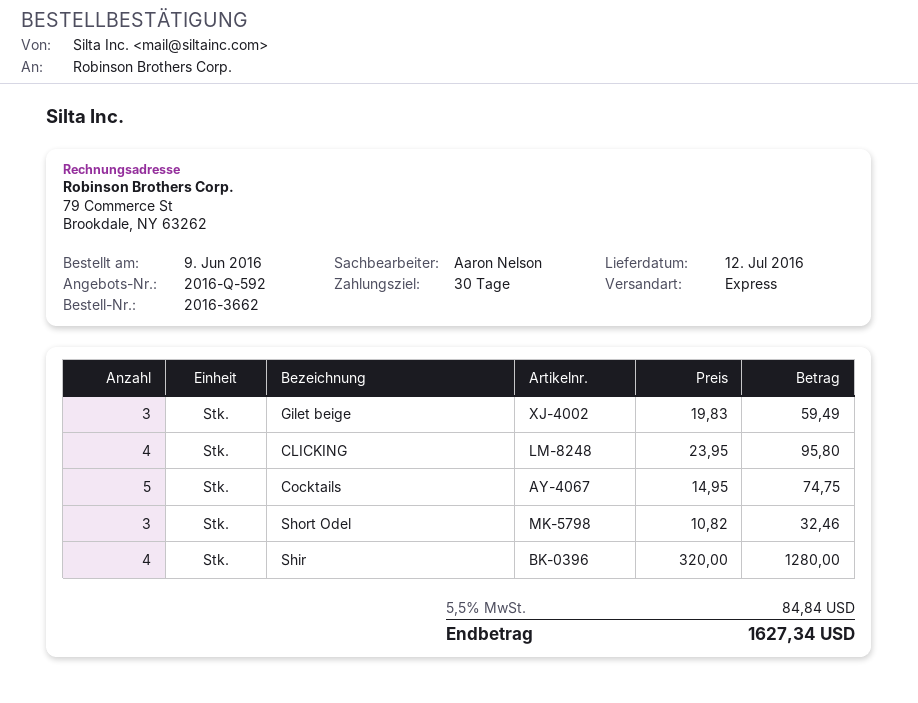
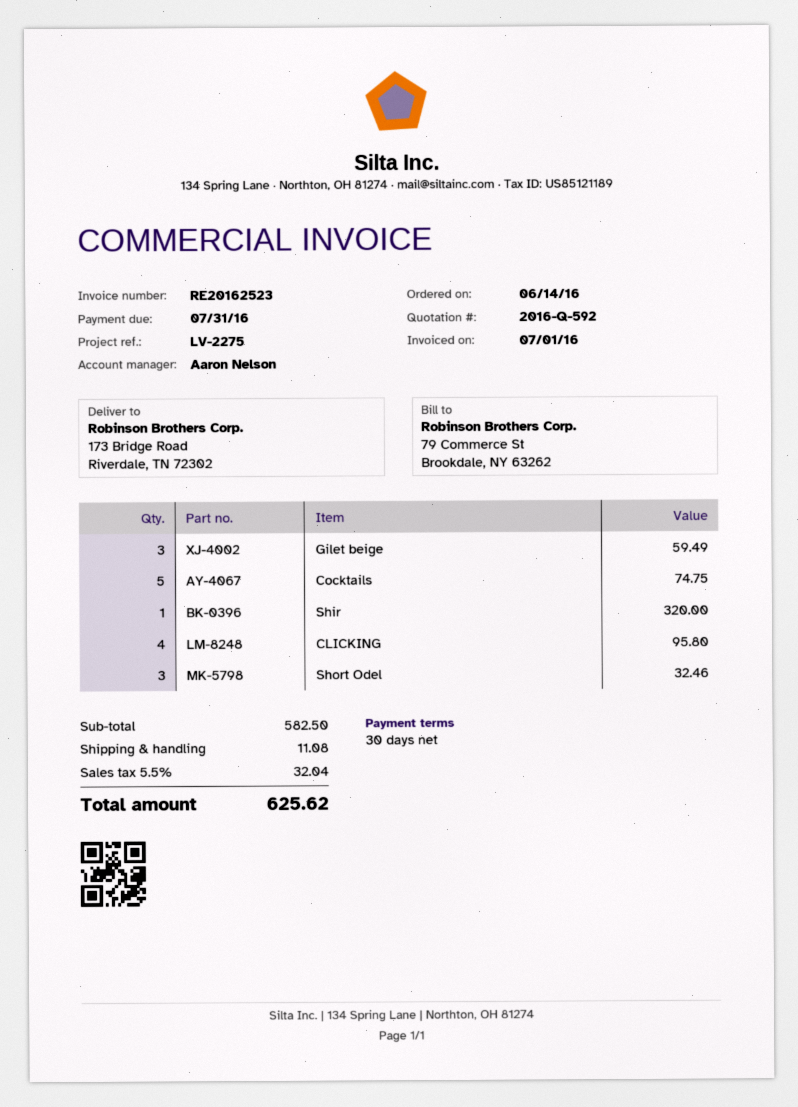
order date: 2016-06-09 -> 2016-06-14
Shir: 4 for 1280.00 -> 1 for 320.00
shipping: none -> 11.08
tax: 5.5% = 84.84 -> 5.5% = 32.04
total: 1627.34 -> 625.62

